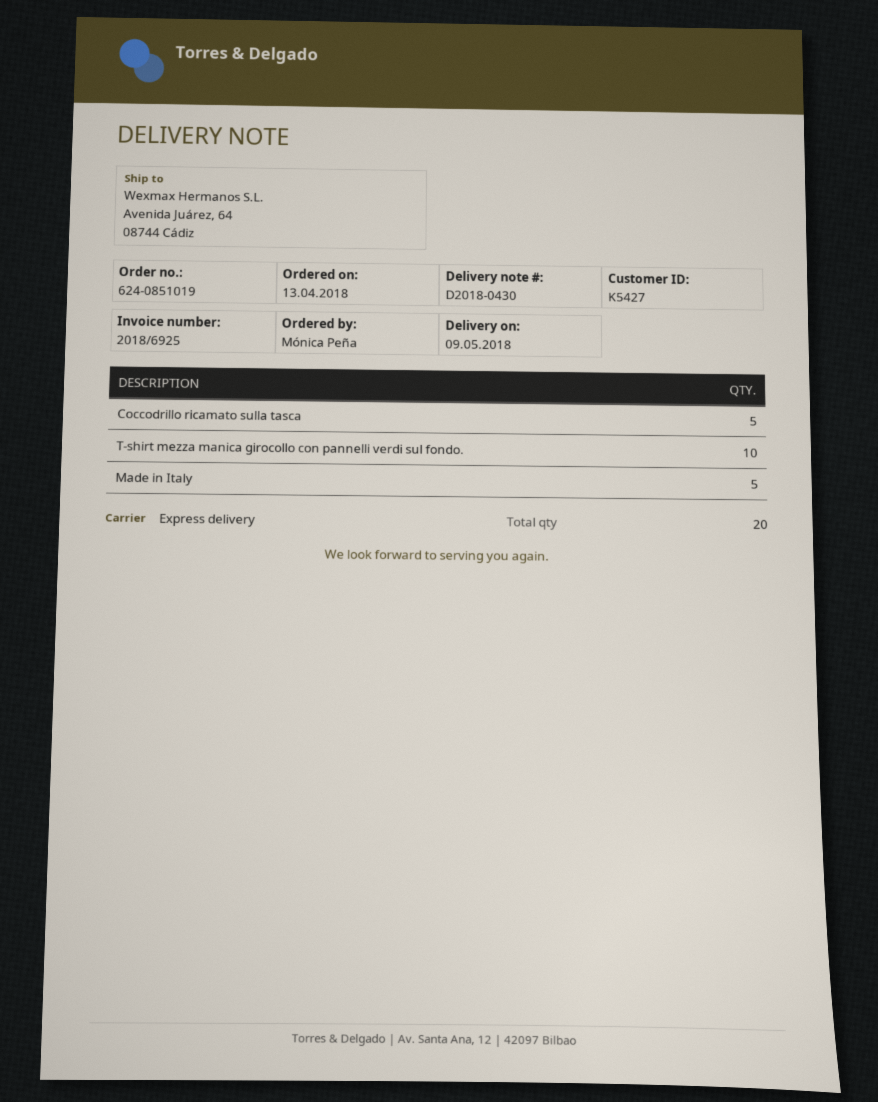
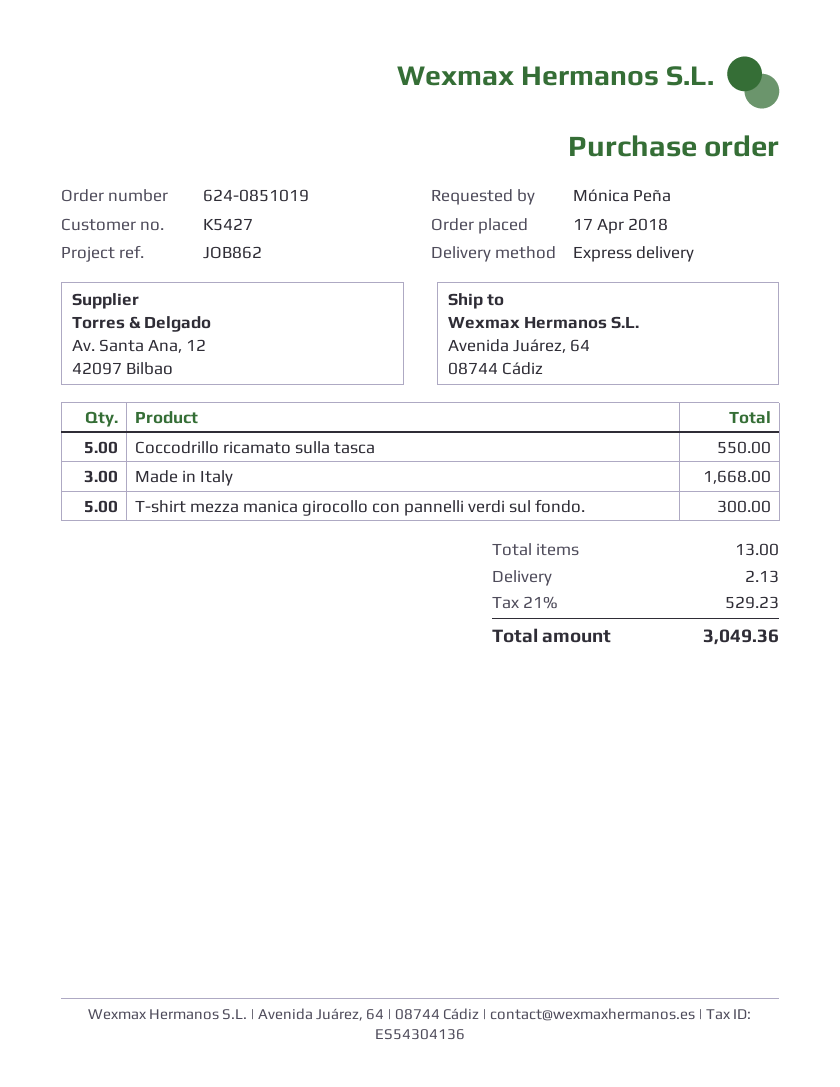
order date: 2018-04-13 -> 2018-04-17
T-shirt mezza manica girocollo con pannelli verdi sul fondo.: 10 -> 5
Made in Italy: 5 -> 3
total quantity: 20 -> 13

